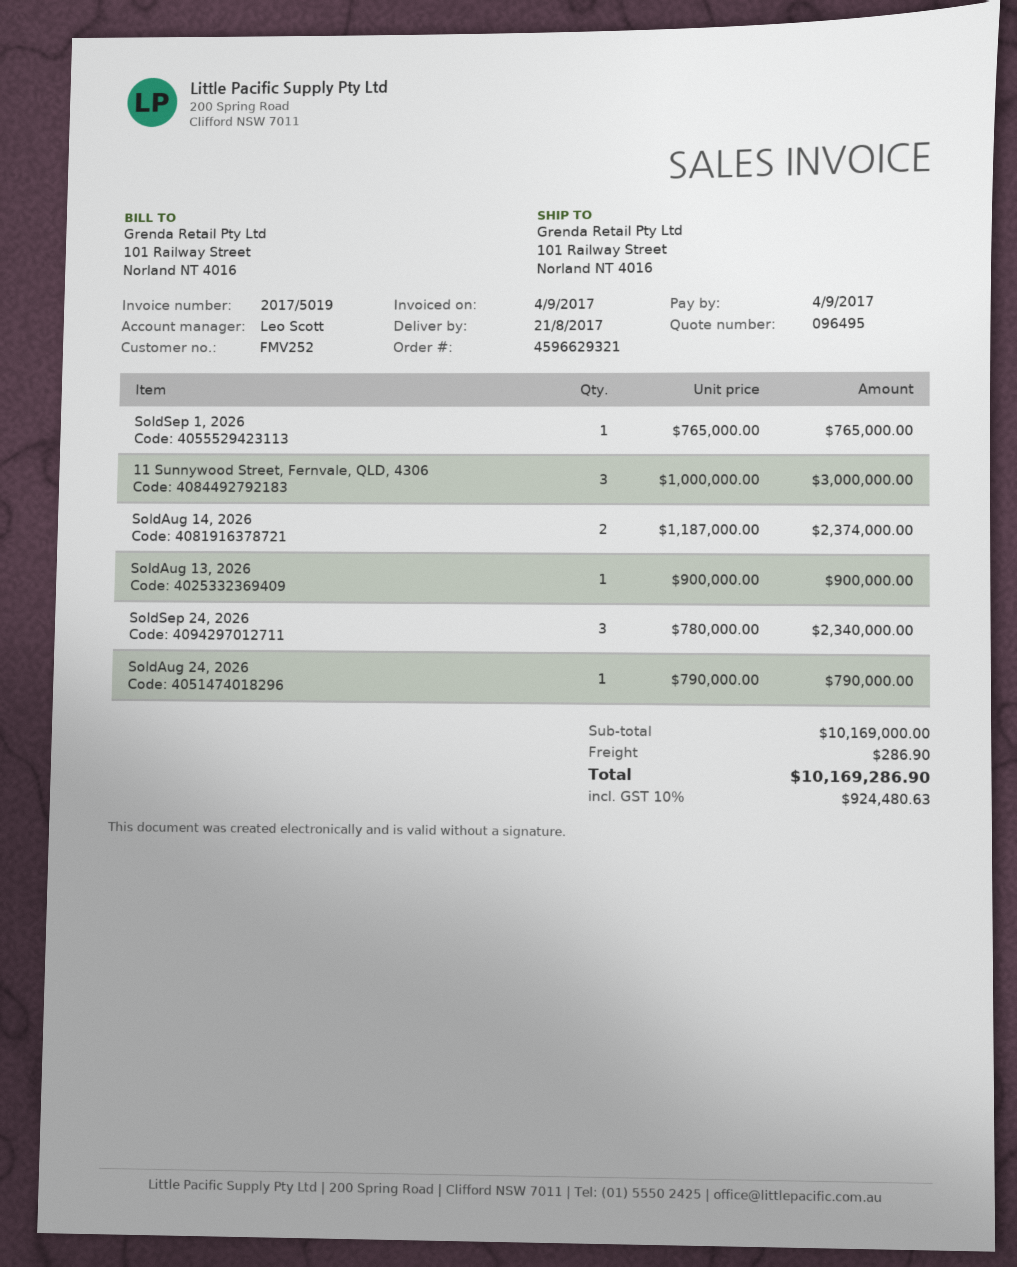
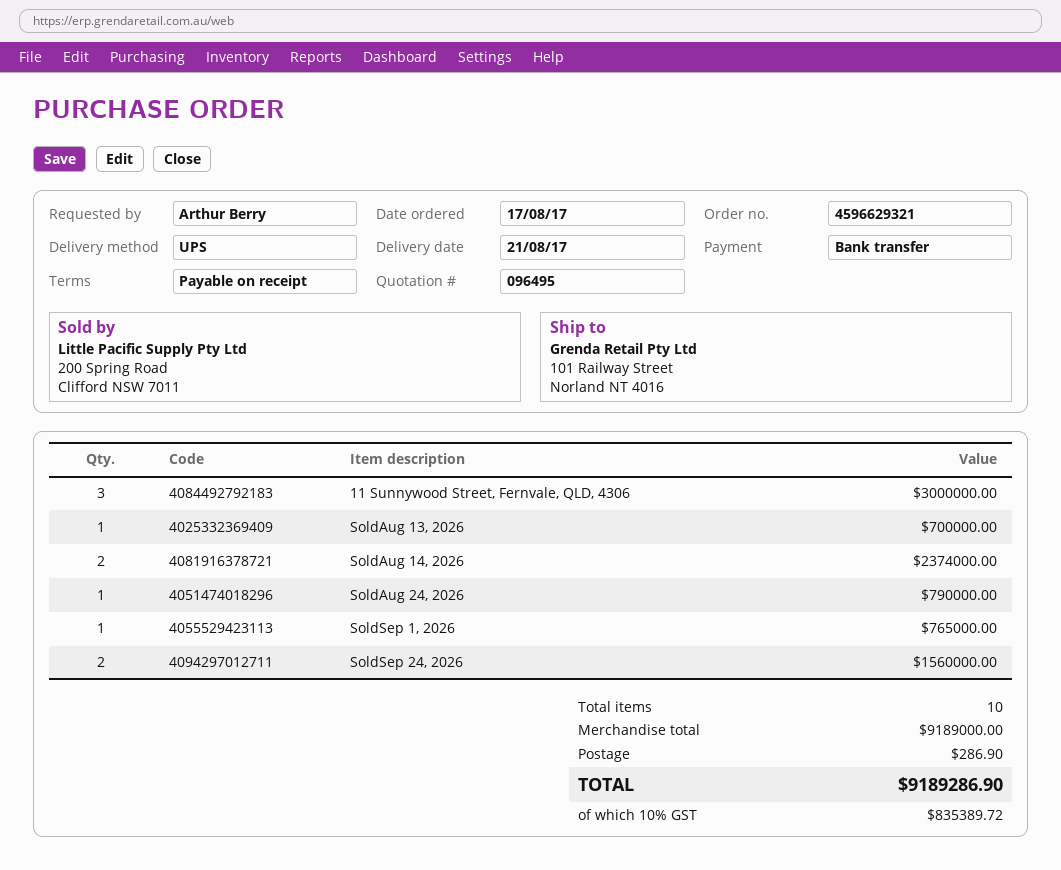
SoldAug 13, 2026: 1 for 900000.00 -> 1 for 700000.00
SoldSep 24, 2026: 3 for 2340000.00 -> 2 for 1560000.00
subtotal: 10169000.00 -> 9189000.00
tax: 10% = 924480.63 -> 10% = 835389.72
total: 10169286.90 -> 9189286.90

